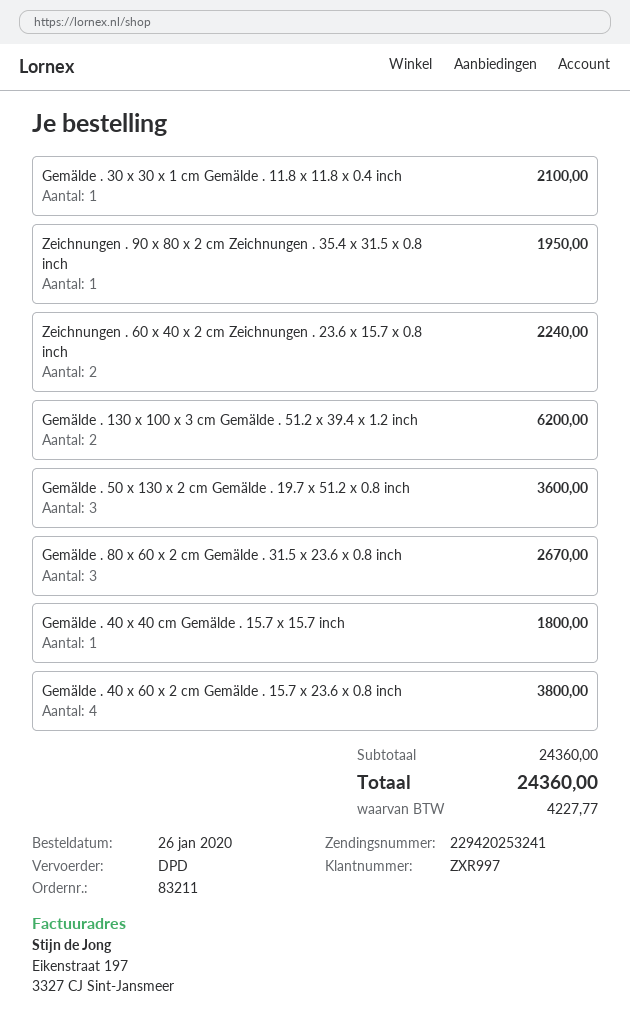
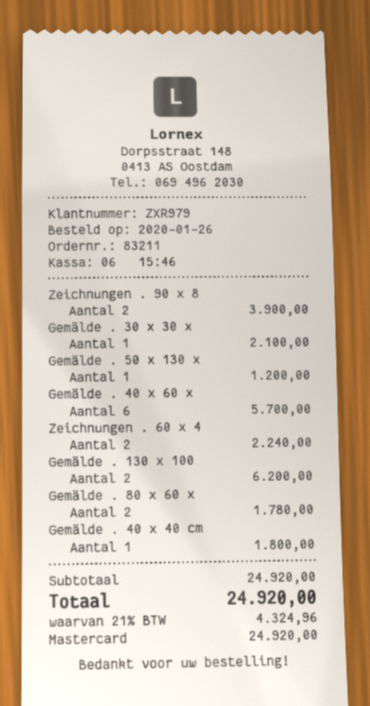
customer number: ZXR997 -> ZXR979
Zeichnungen . 90 x 80 x 2 cm Zeichnungen . 35.4 x 31.5 x 0.8 inch: 1 for 1950.00 -> 2 for 3900.00
Gemälde . 50 x 130 x 2 cm Gemälde . 19.7 x 51.2 x 0.8 inch: 3 for 3600.00 -> 1 for 1200.00
Gemälde . 80 x 60 x 2 cm Gemälde . 31.5 x 23.6 x 0.8 inch: 3 for 2670.00 -> 2 for 1780.00
Gemälde . 40 x 60 x 2 cm Gemälde . 15.7 x 23.6 x 0.8 inch: 4 for 3800.00 -> 6 for 5700.00
subtotal: 24360.00 -> 24920.00
tax: 4227.77 -> 4324.96
total: 24360.00 -> 24920.00

